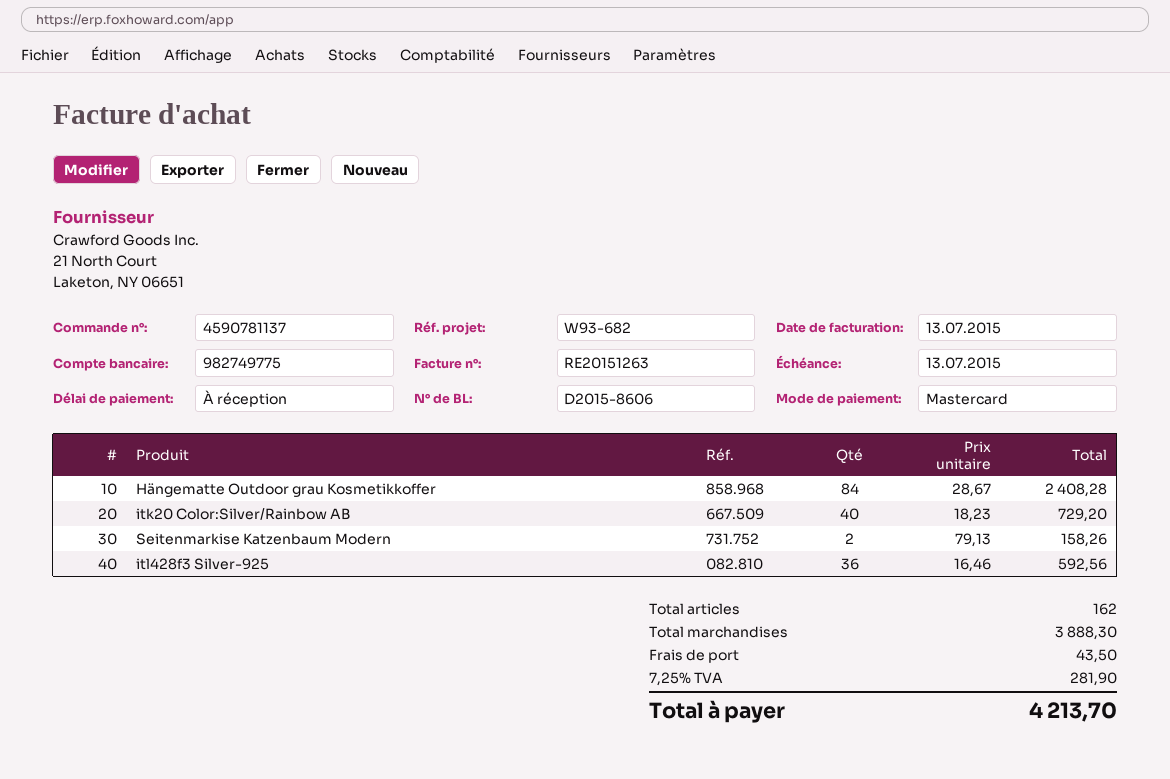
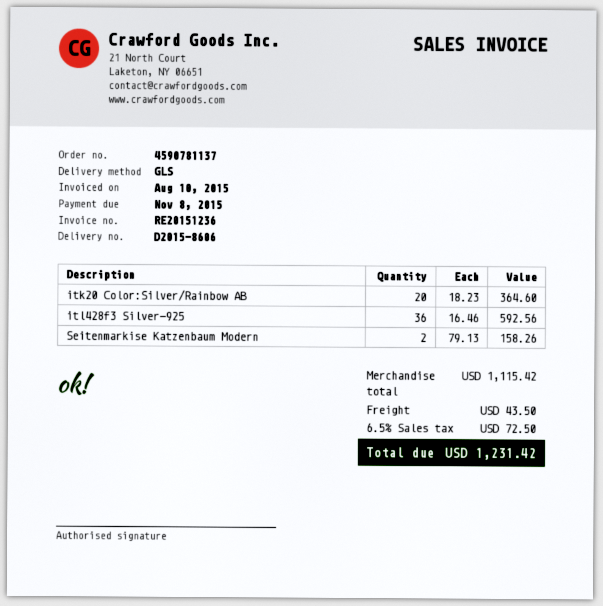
invoice number: RE20151263 -> RE20151236
invoice date: 2015-07-13 -> 2015-08-10
due date: 2015-07-13 -> 2015-11-08
Hängematte Outdoor grau Kosmetikkoffer: 84 x 28.67 = 2408.28 -> none
itk20 Color:Silver/Rainbow AB: 40 x 18.23 = 729.20 -> 20 x 18.23 = 364.60
subtotal: 3888.30 -> 1115.42
tax: 7.25% = 281.90 -> 6.5% = 72.50
total: 4213.70 -> 1231.42

